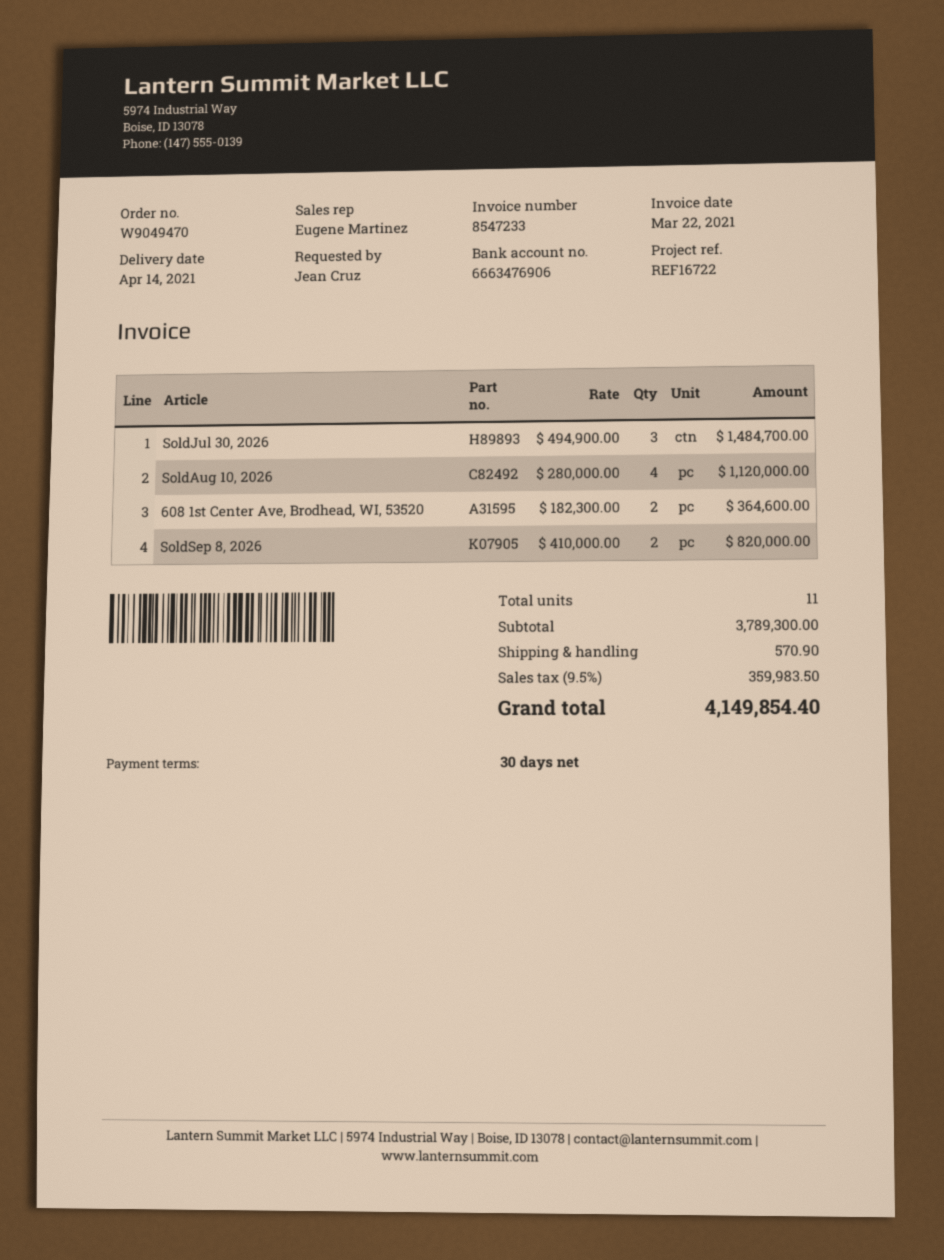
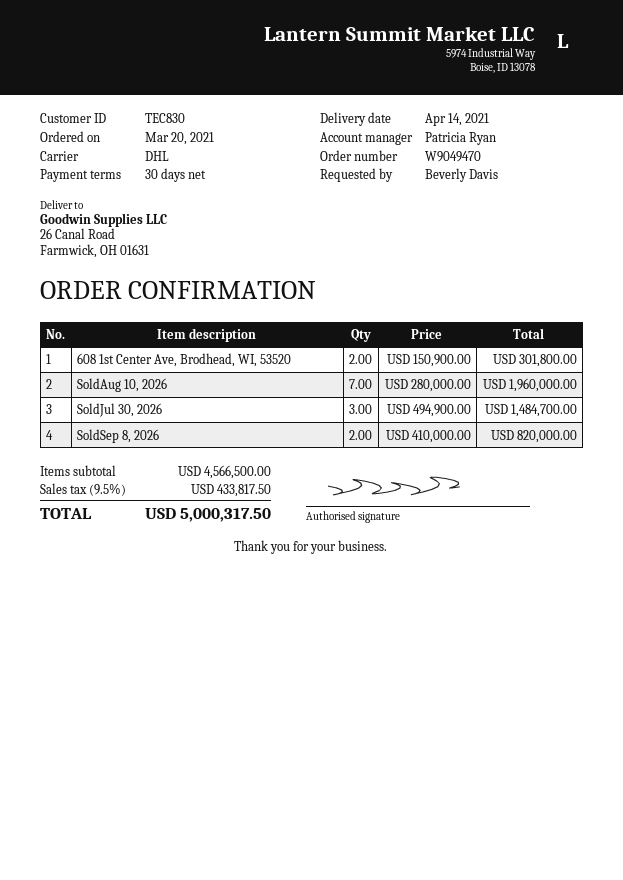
ordered by: Jean Cruz -> Beverly Davis
sales rep: Eugene Martinez -> Patricia Ryan
SoldAug 10, 2026: 4 x 280000.00 = 1120000.00 -> 7 x 280000.00 = 1960000.00
608 1st Center Ave, Brodhead, WI, 53520: 2 x 182300.00 = 364600.00 -> 2 x 150900.00 = 301800.00
subtotal: 3789300.00 -> 4566500.00
shipping: 570.90 -> none
tax: 9.5% = 359983.50 -> 9.5% = 433817.50
total: 4149854.40 -> 5000317.50

